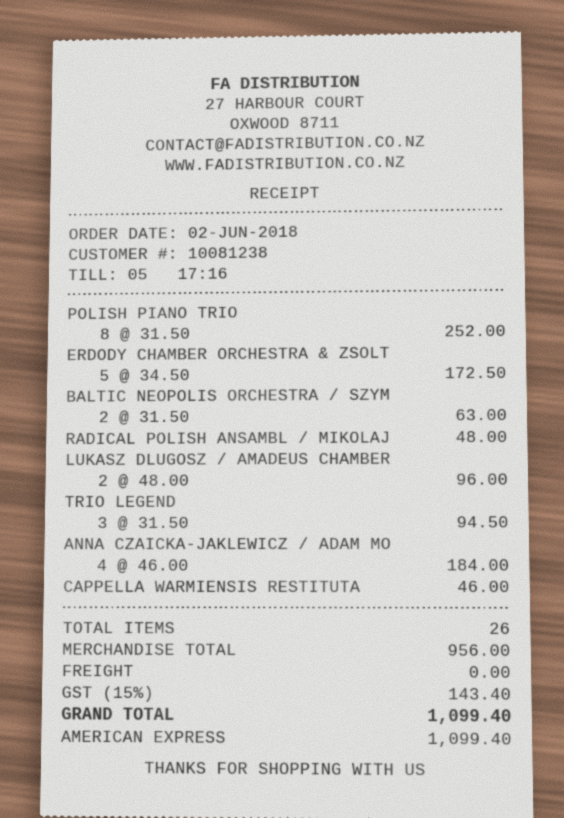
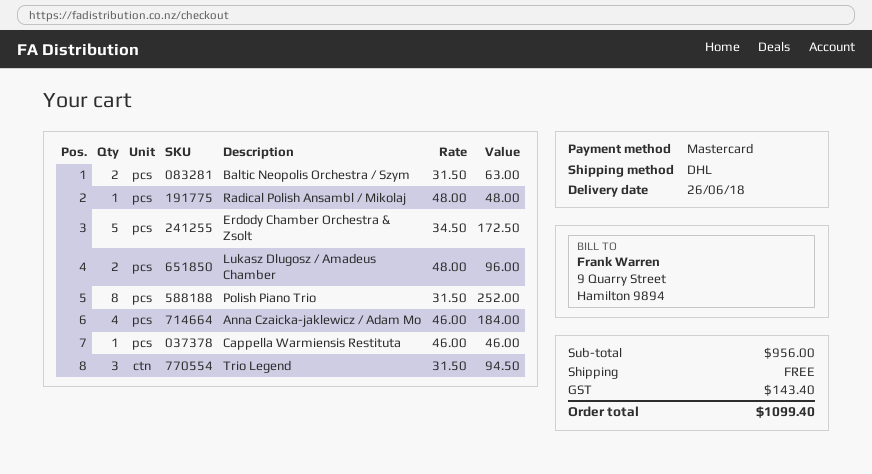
payment method: American Express -> Mastercard

